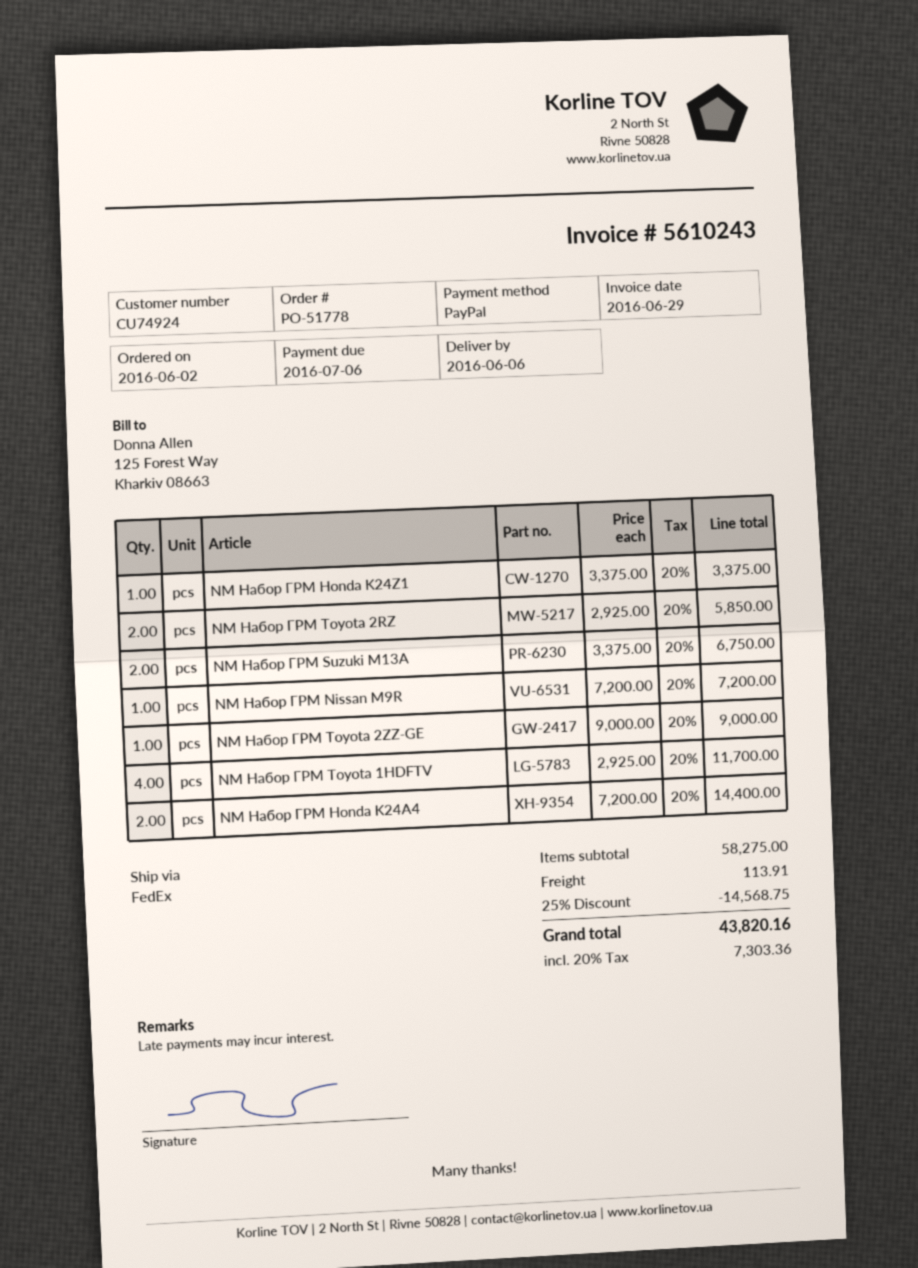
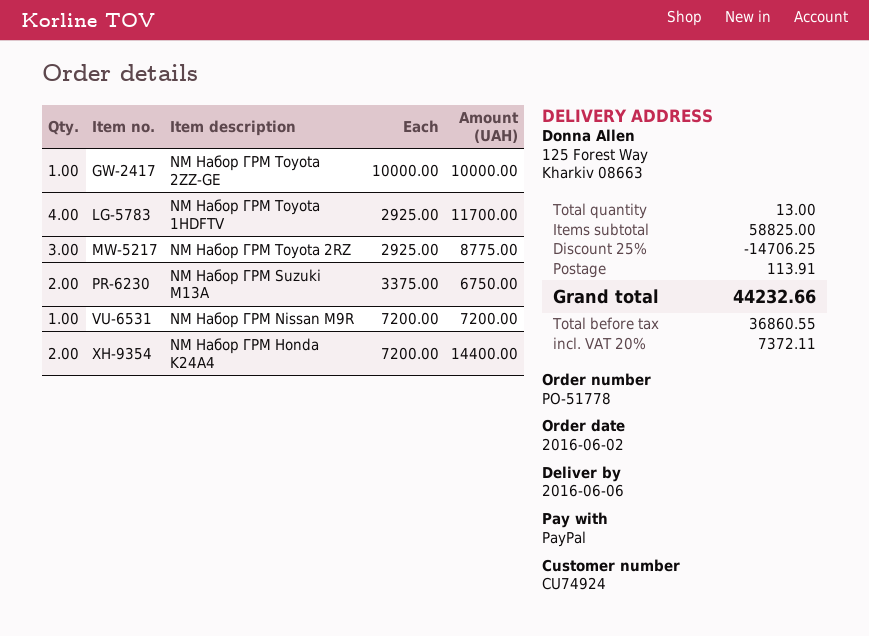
NM Набор ГРМ Honda K24Z1: 1 x 3375.00 = 3375.00 -> none
NM Набор ГРМ Toyota 2RZ: 2 x 2925.00 = 5850.00 -> 3 x 2925.00 = 8775.00
NM Набор ГРМ Toyota 2ZZ-GE: 1 x 9000.00 = 9000.00 -> 1 x 10000.00 = 10000.00
subtotal: 58275.00 -> 58825.00
discount: 25% = 14568.75 -> 25% = 14706.25
tax: 20% = 7303.36 -> 20% = 7372.11
total: 43820.16 -> 44232.66

